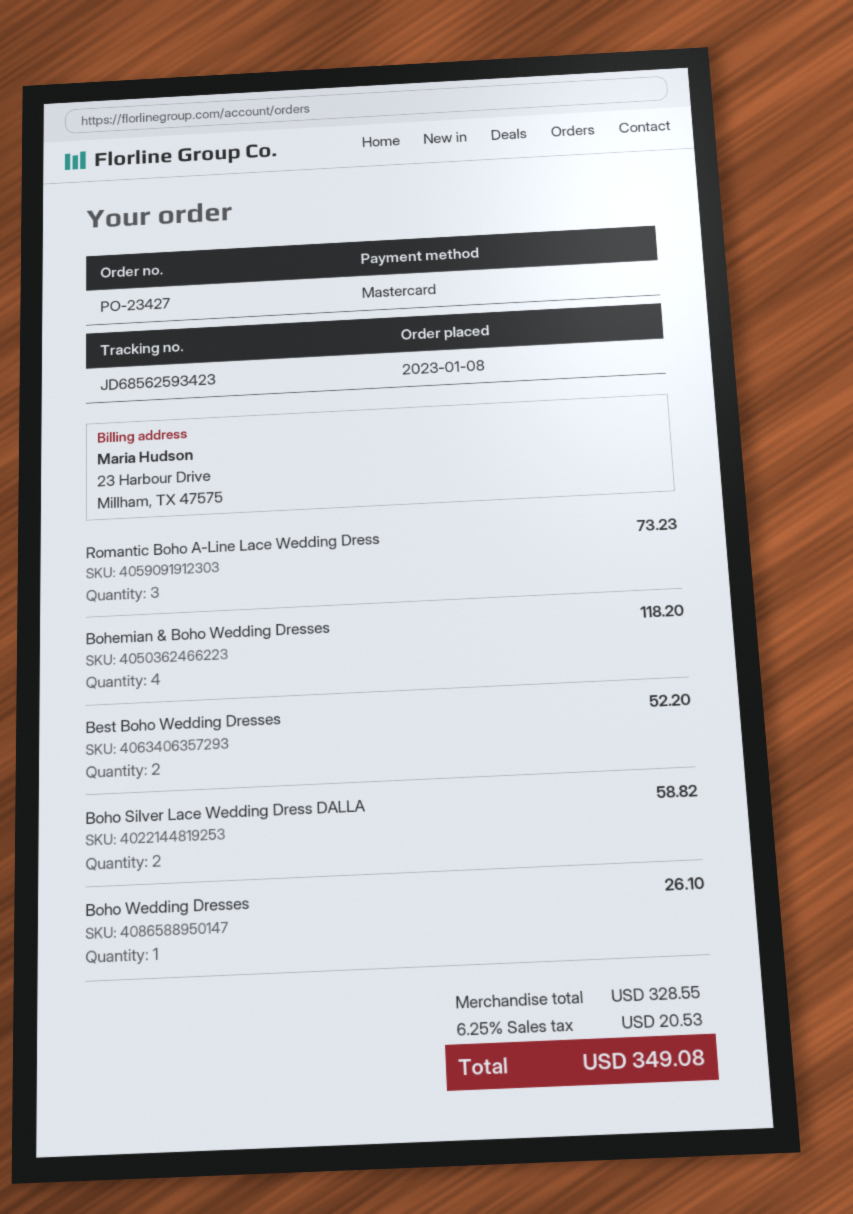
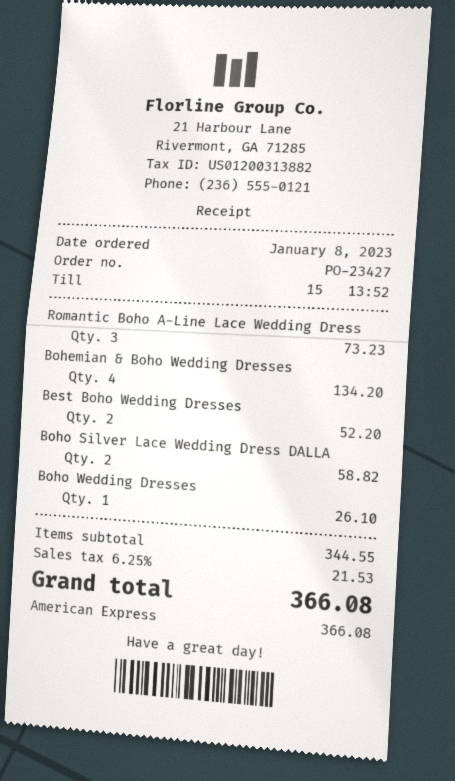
payment method: Mastercard -> American Express
Bohemian & Boho Wedding Dresses: 4 for 118.20 -> 4 for 134.20
subtotal: 328.55 -> 344.55
tax: 6.25% = 20.53 -> 6.25% = 21.53
total: 349.08 -> 366.08

